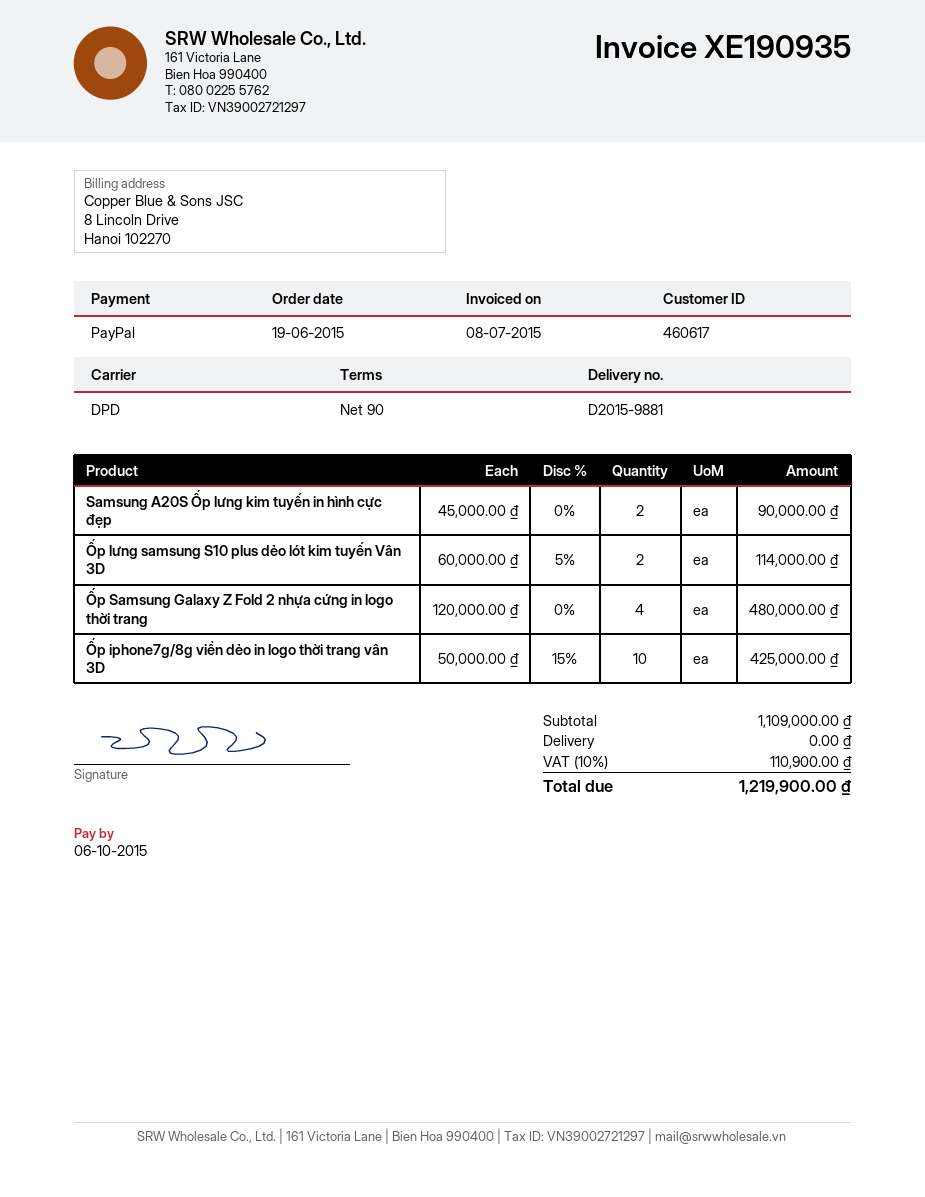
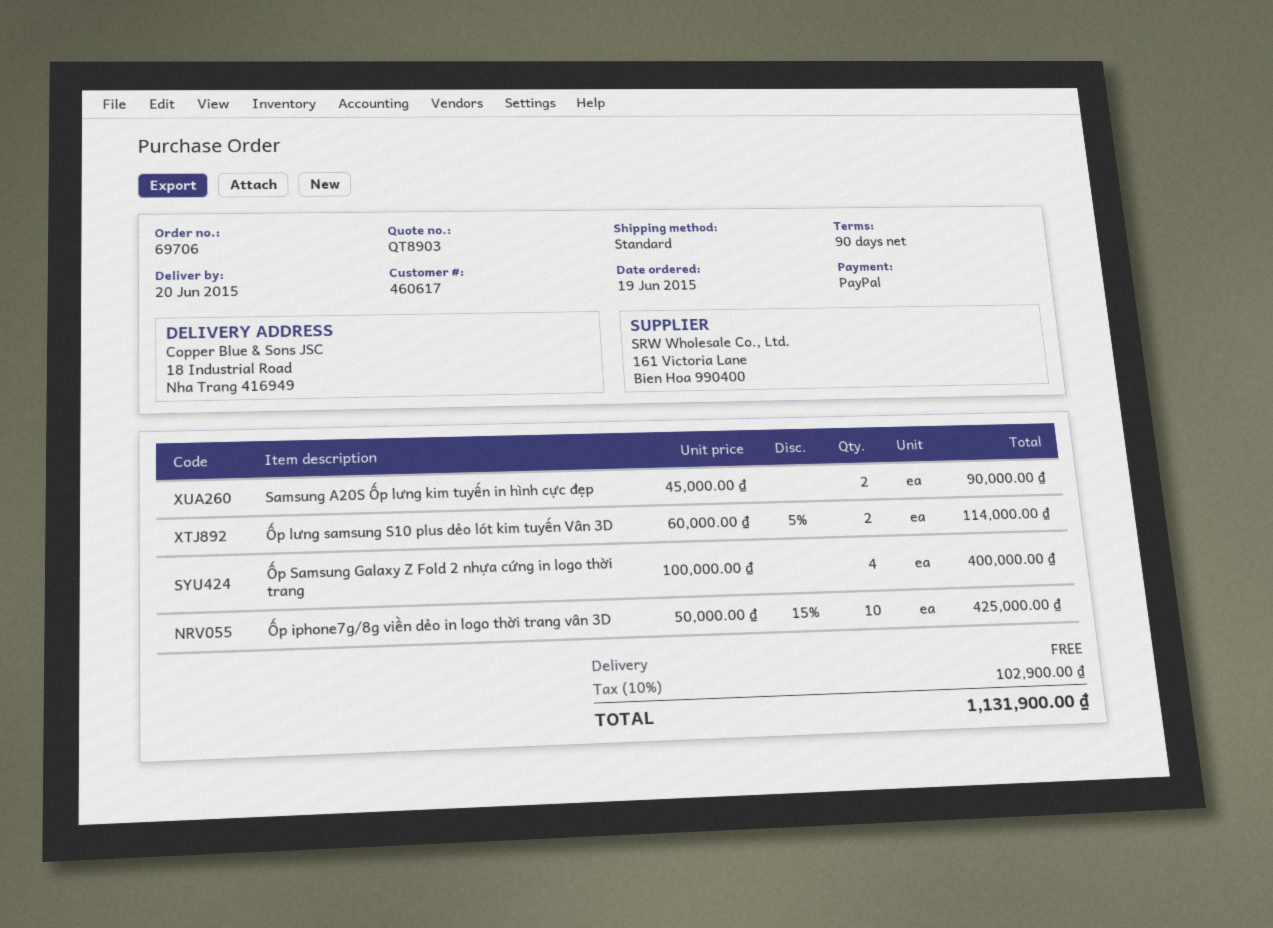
shipping method: DPD -> standard
Ốp Samsung Galaxy Z Fold 2 nhựa cứng in logo thời trang: 4 x 120000.00 = 480000.00 -> 4 x 100000.00 = 400000.00
tax: 10% = 110900.00 -> 10% = 102900.00
total: 1219900.00 -> 1131900.00

